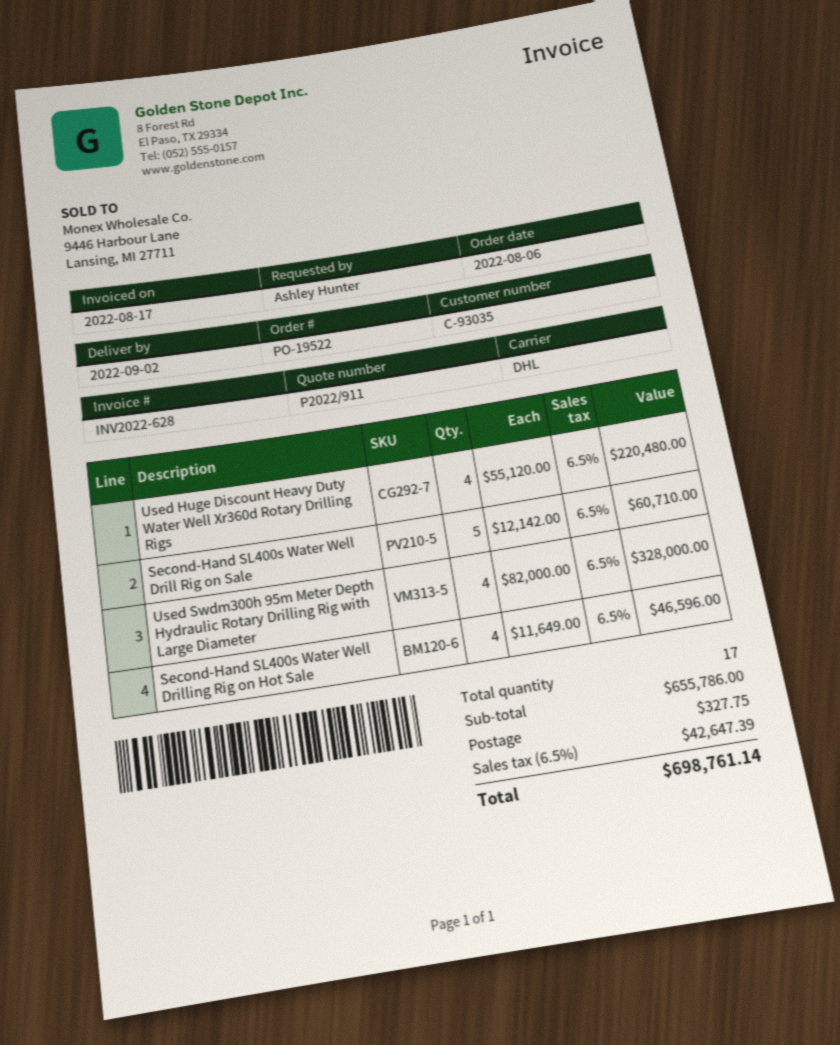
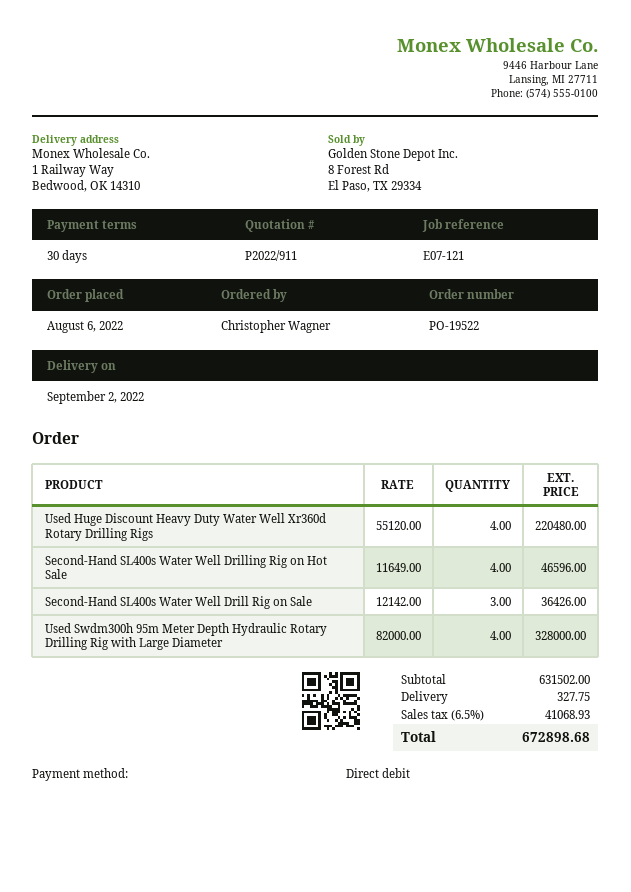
ordered by: Ashley Hunter -> Christopher Wagner
Second-Hand SL400s Water Well Drill Rig on Sale: 5 x 12142.00 = 60710.00 -> 3 x 12142.00 = 36426.00
subtotal: 655786.00 -> 631502.00
tax: 6.5% = 42647.39 -> 6.5% = 41068.93
total: 698761.14 -> 672898.68

